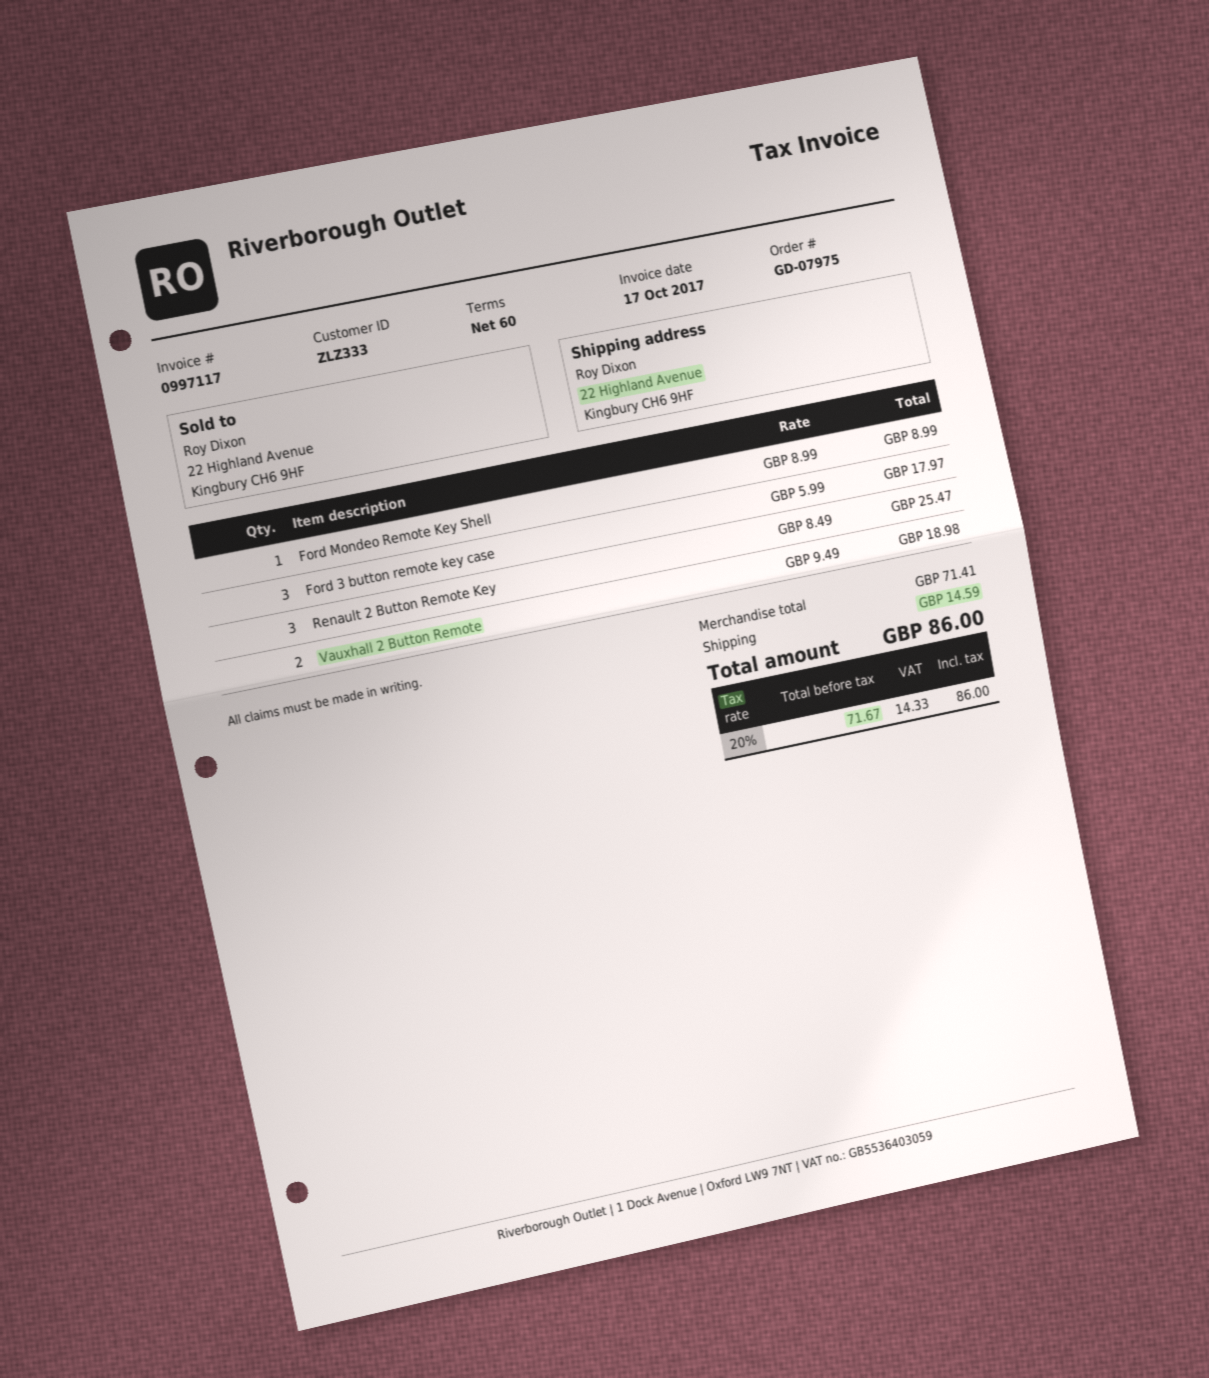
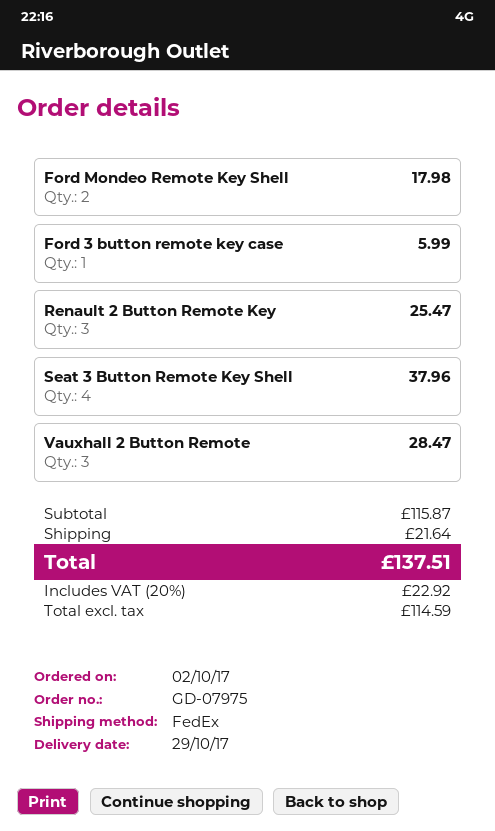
Ford Mondeo Remote Key Shell: 1 for 8.99 -> 2 for 17.98
Ford 3 button remote key case: 3 for 17.97 -> 1 for 5.99
Vauxhall 2 Button Remote: 2 for 18.98 -> 3 for 28.47
Seat 3 Button Remote Key Shell: none -> 4 for 37.96
subtotal: 71.41 -> 115.87
shipping: 14.59 -> 21.64
net: 71.67 -> 114.59
tax: 20% = 14.33 -> 20% = 22.92
total: 86.00 -> 137.51

